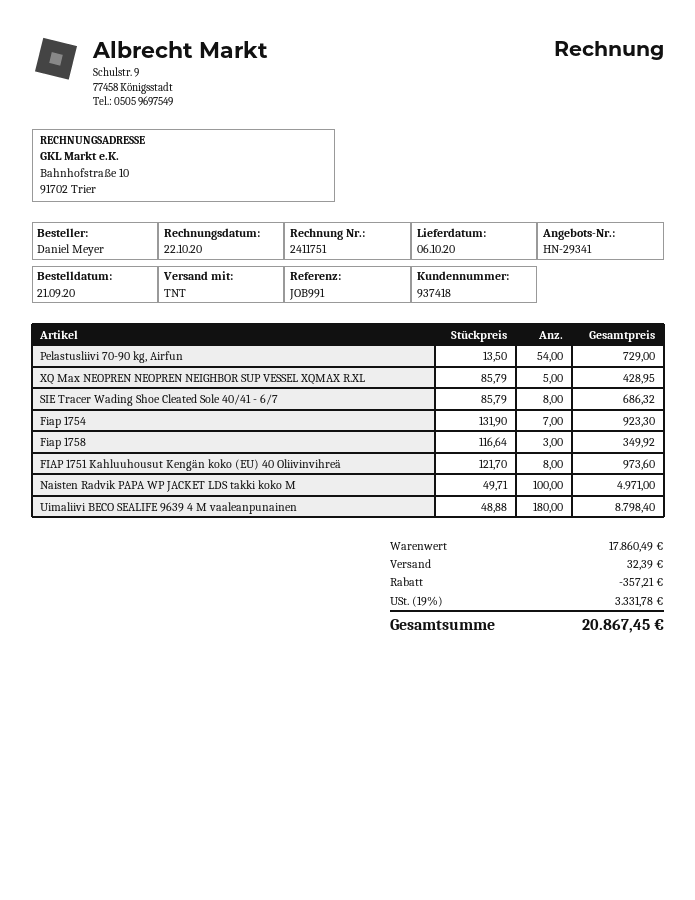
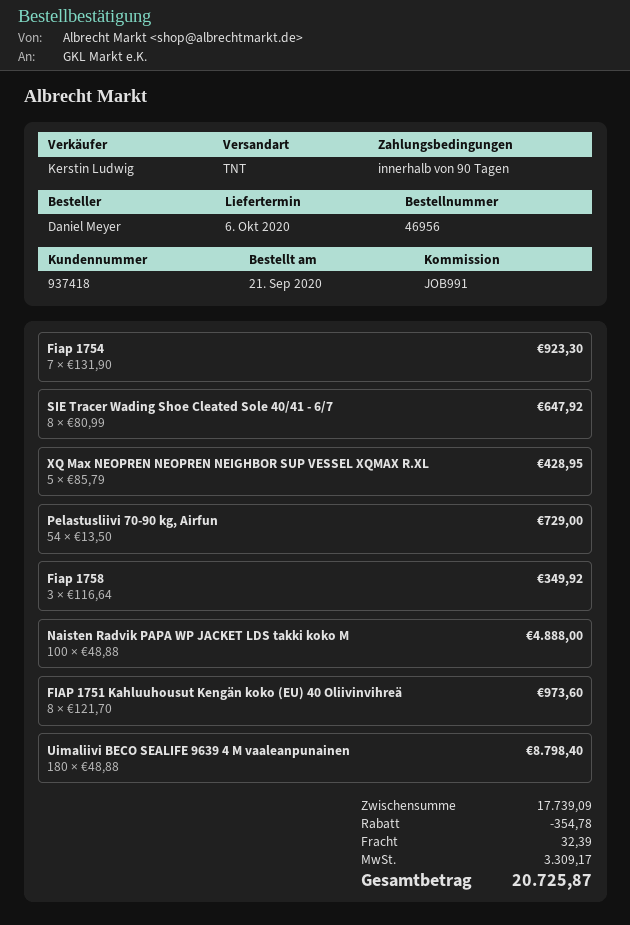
SIE Tracer Wading Shoe Cleated Sole 40/41 - 6/7: 8 x 85.79 = 686.32 -> 8 x 80.99 = 647.92
Naisten Radvik PAPA WP JACKET LDS takki koko M: 100 x 49.71 = 4971.00 -> 100 x 48.88 = 4888.00
subtotal: 17860.49 -> 17739.09
discount: 357.21 -> 354.78
tax: 3331.78 -> 3309.17
total: 20867.45 -> 20725.87

